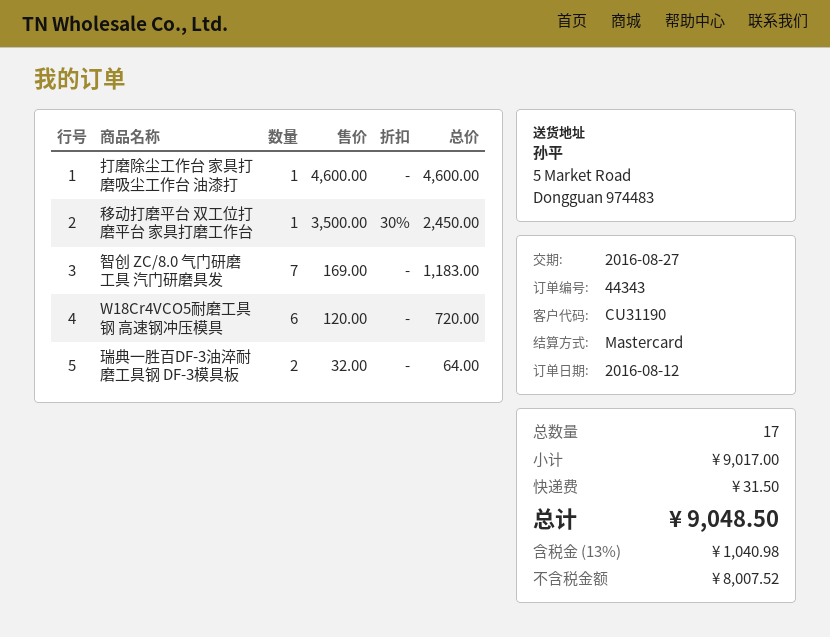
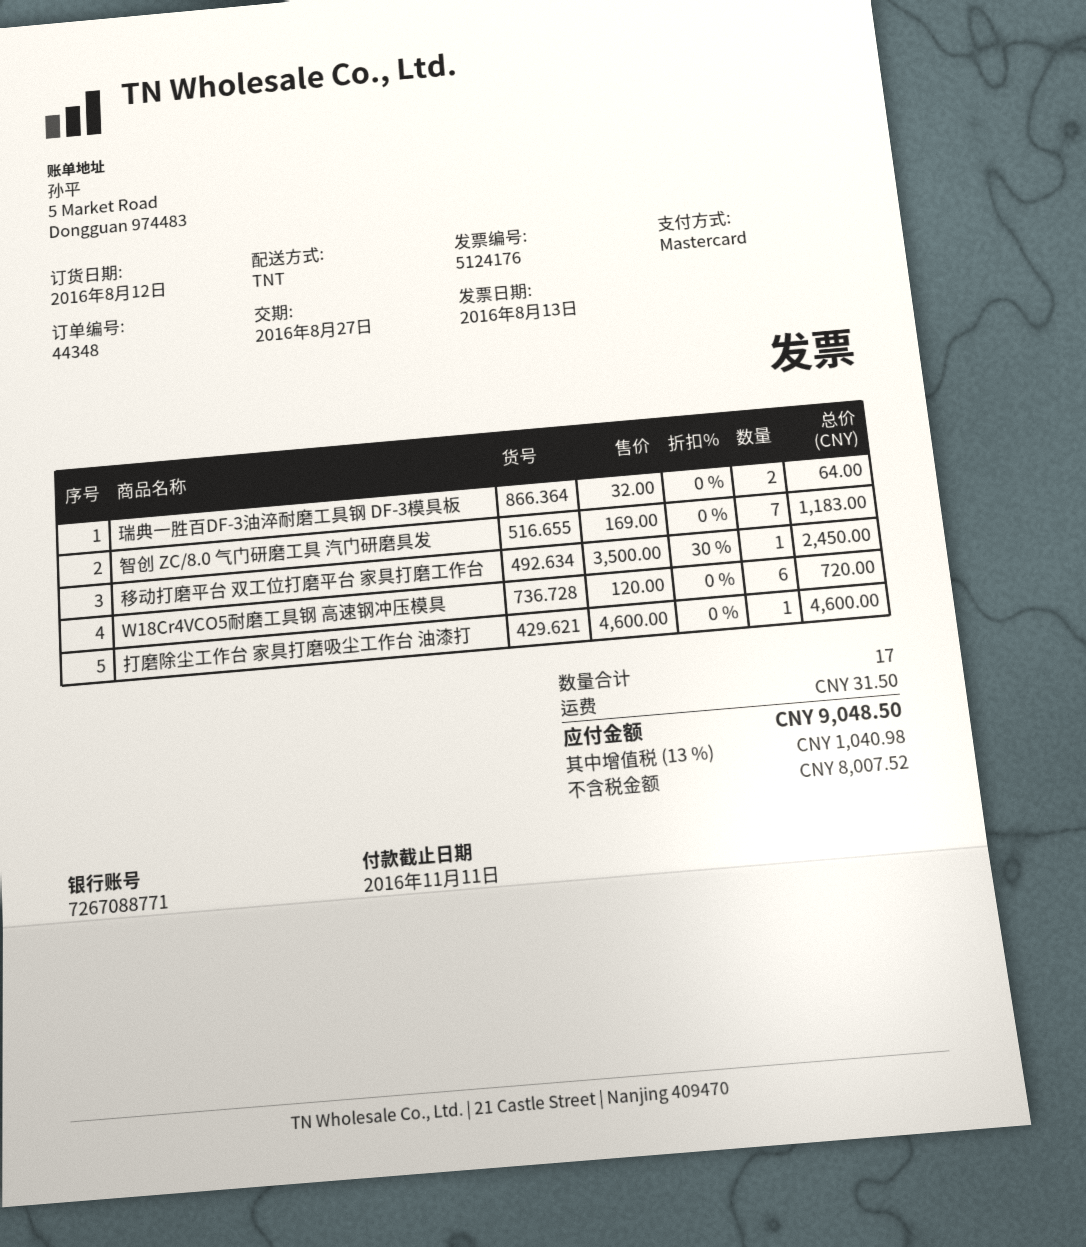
order number: 44343 -> 44348

